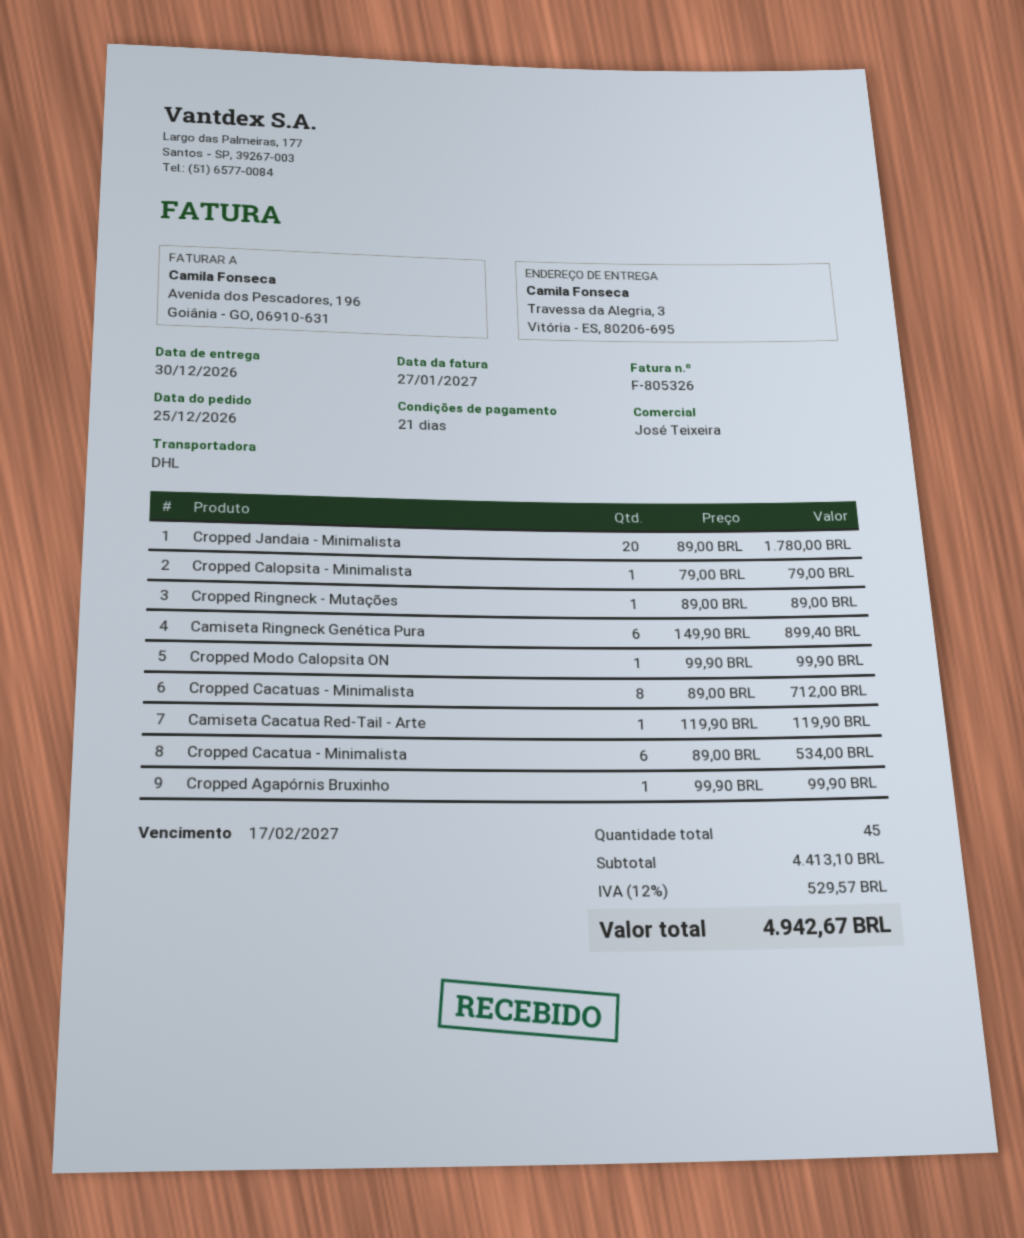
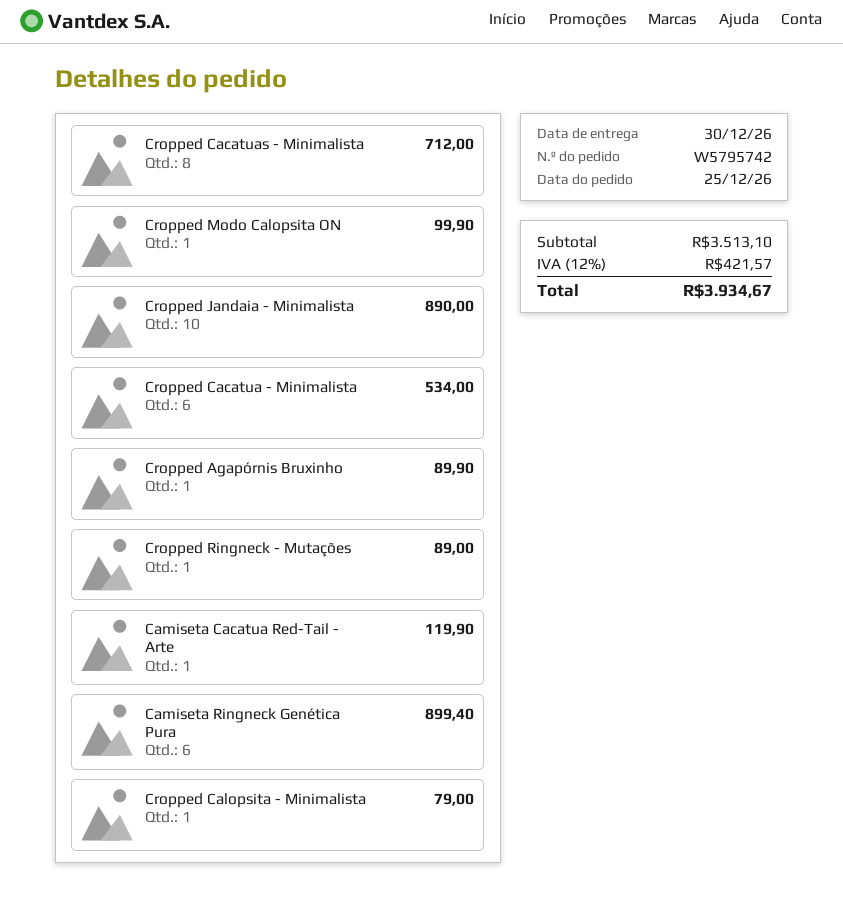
Cropped Jandaia - Minimalista: 20 for 1780.00 -> 10 for 890.00
Cropped Agapórnis Bruxinho: 1 for 99.90 -> 1 for 89.90
subtotal: 4413.10 -> 3513.10
tax: 12% = 529.57 -> 12% = 421.57
total: 4942.67 -> 3934.67

